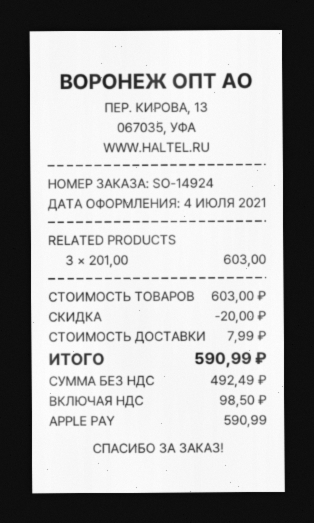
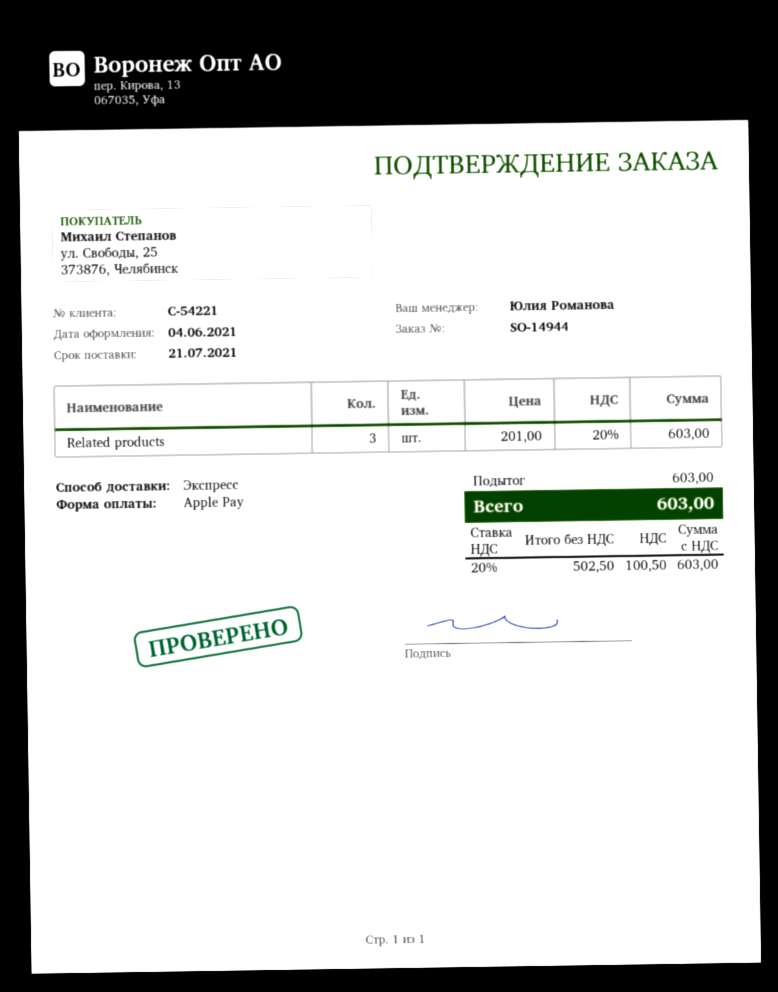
order number: SO-14924 -> SO-14944
order date: 2021-07-04 -> 2021-06-04
discount: 20.00 -> none
shipping: 7.99 -> none
net: 492.49 -> 502.50
tax: 98.50 -> 100.50
total: 590.99 -> 603.00

